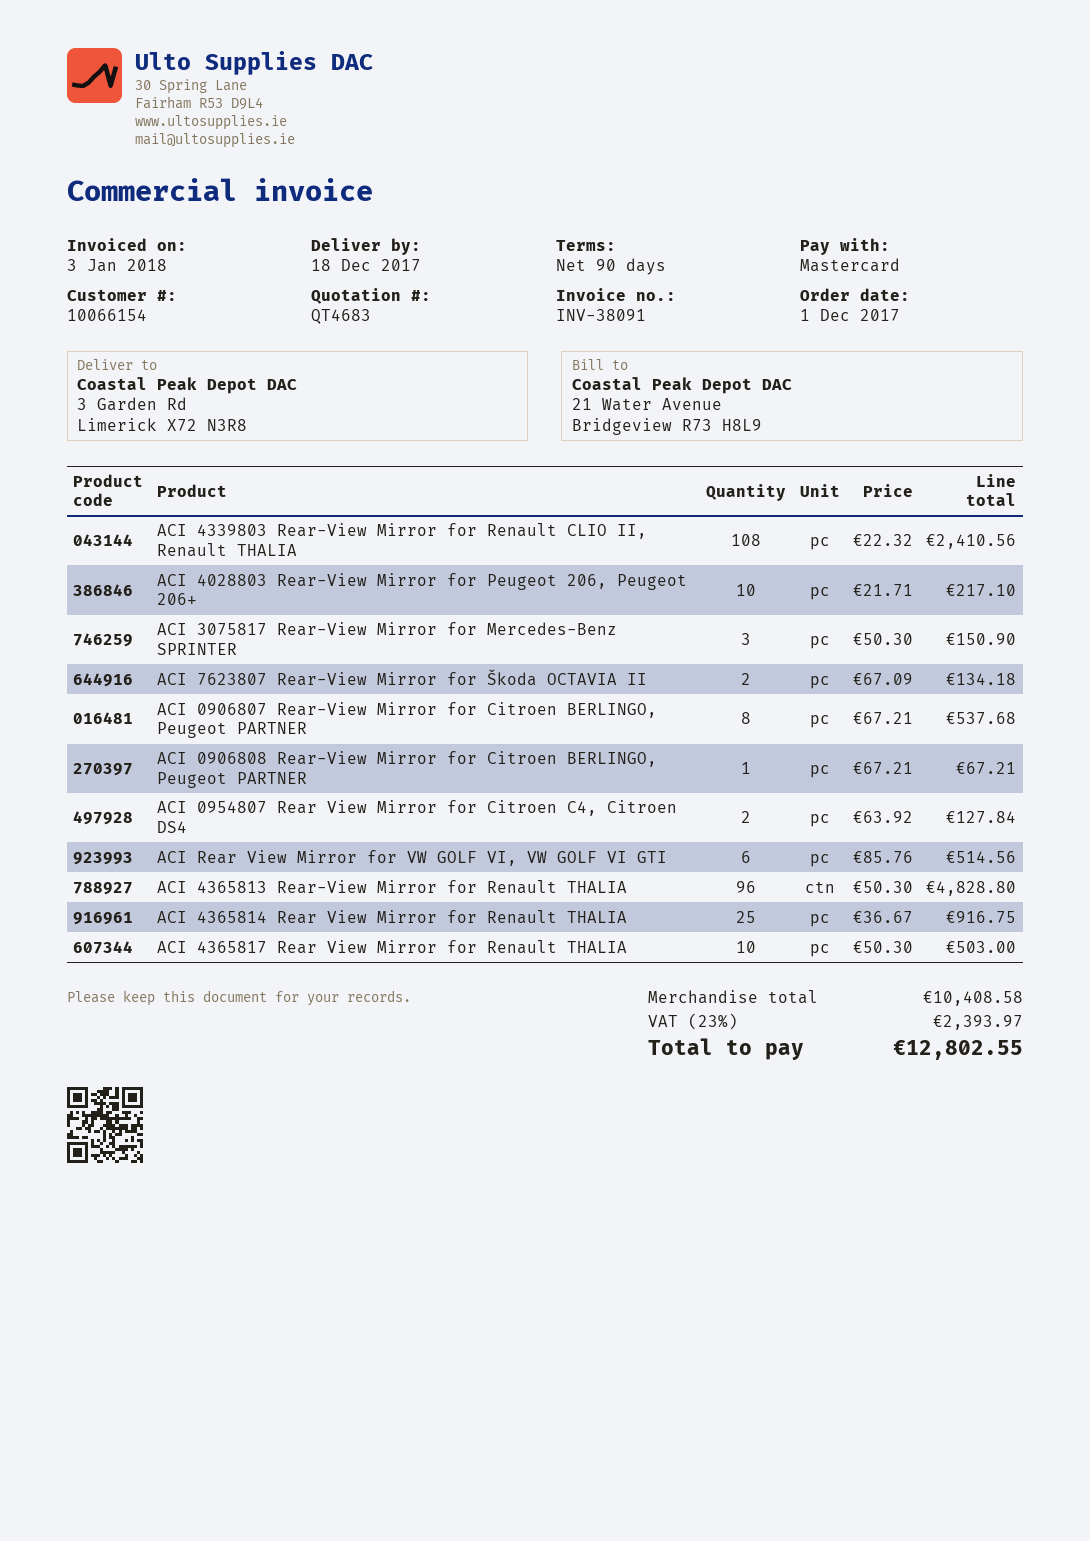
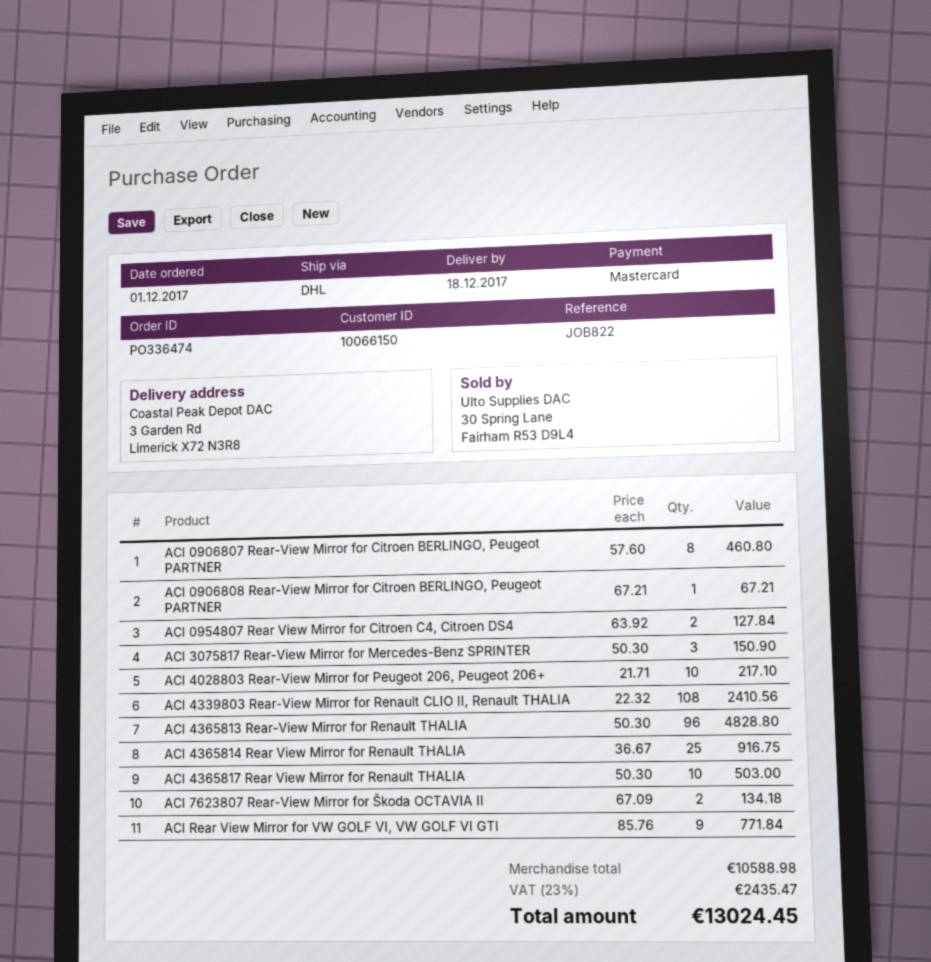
customer number: 10066154 -> 10066150
ACI 0906807 Rear-View Mirror for Citroen BERLINGO, Peugeot PARTNER: 8 x 67.21 = 537.68 -> 8 x 57.60 = 460.80
ACI Rear View Mirror for VW GOLF VI, VW GOLF VI GTI: 6 x 85.76 = 514.56 -> 9 x 85.76 = 771.84
subtotal: 10408.58 -> 10588.98
tax: 23% = 2393.97 -> 23% = 2435.47
total: 12802.55 -> 13024.45

